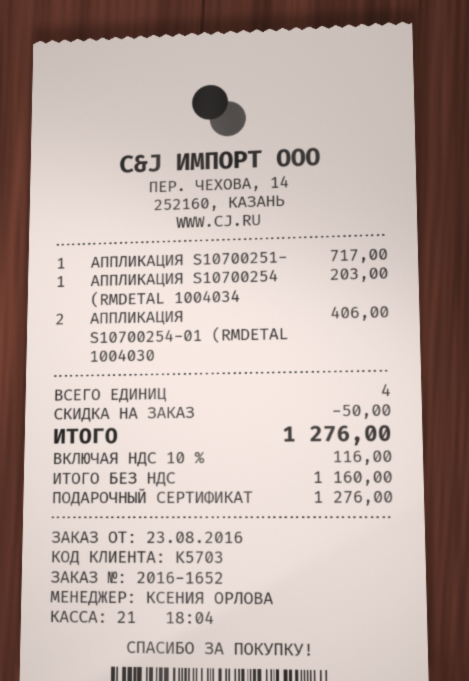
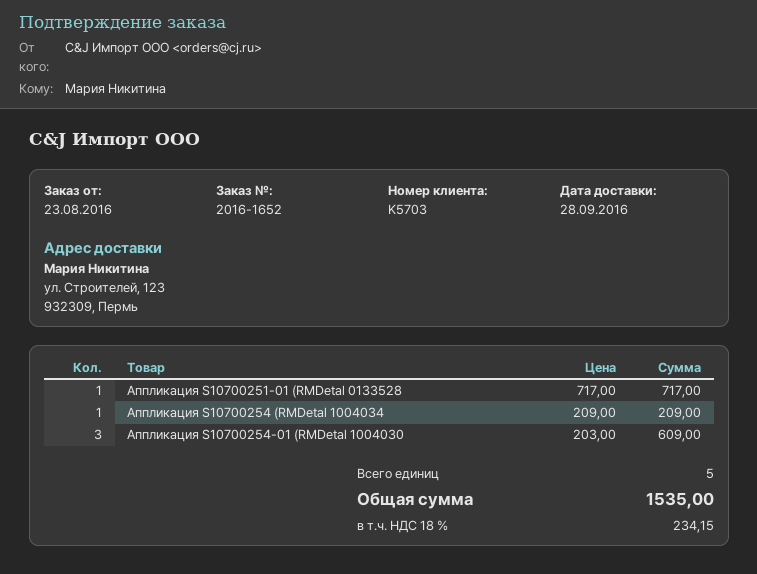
АППЛИКАЦИЯ S10700254 (RMDETAL 1004034: 1 for 203.00 -> 1 for 209.00
АППЛИКАЦИЯ S10700254-01 (RMDETAL 1004030: 2 for 406.00 -> 3 for 609.00
total quantity: 4 -> 5
discount: 50.00 -> none
tax: 10% = 116.00 -> 18% = 234.15
total: 1276.00 -> 1535.00

